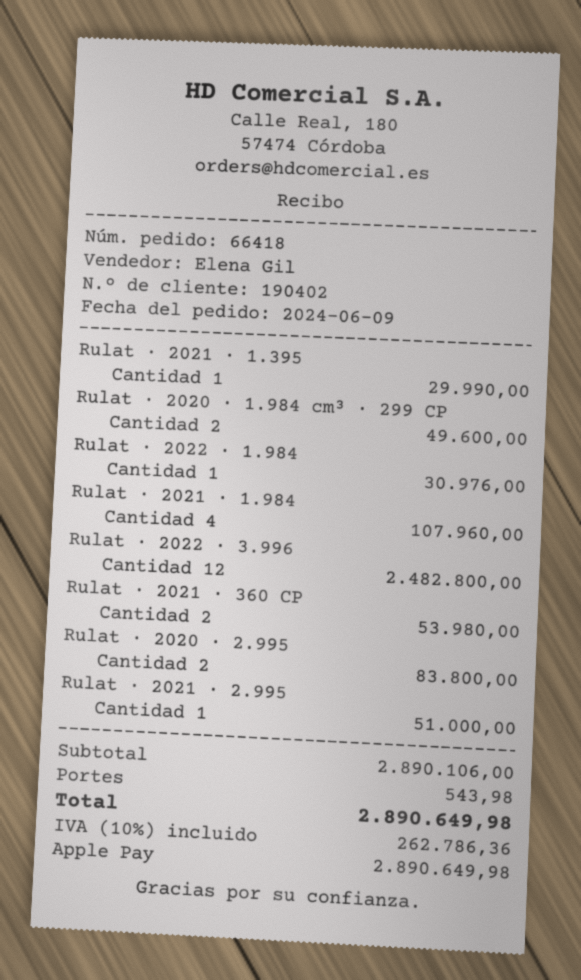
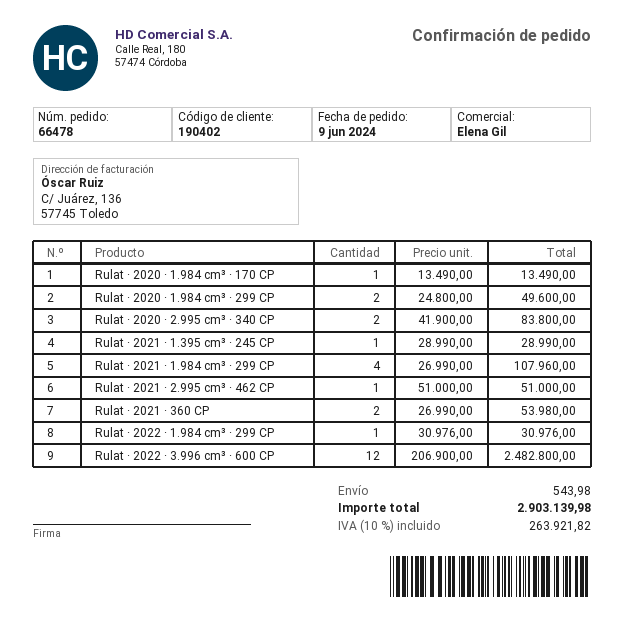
order number: 66418 -> 66478
Rulat · 2021 · 1.395: 1 for 29990.00 -> 1 for 28990.00
Rulat · 2020 · 1.984 cm³ · 170 CP: none -> 1 for 13490.00
tax: 10% = 262786.36 -> 10% = 263921.82
total: 2890649.98 -> 2903139.98

